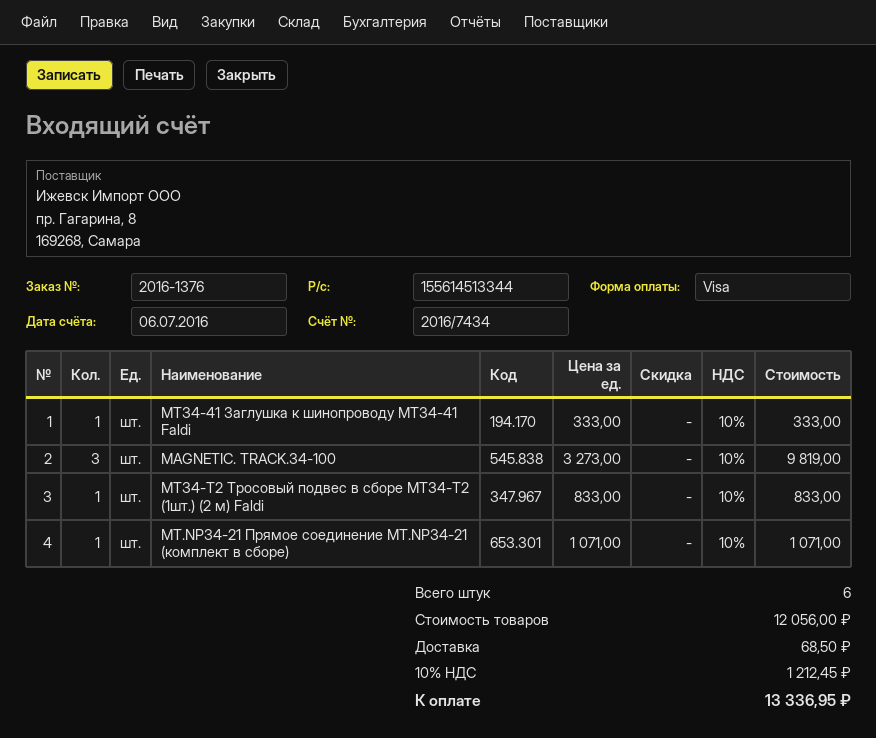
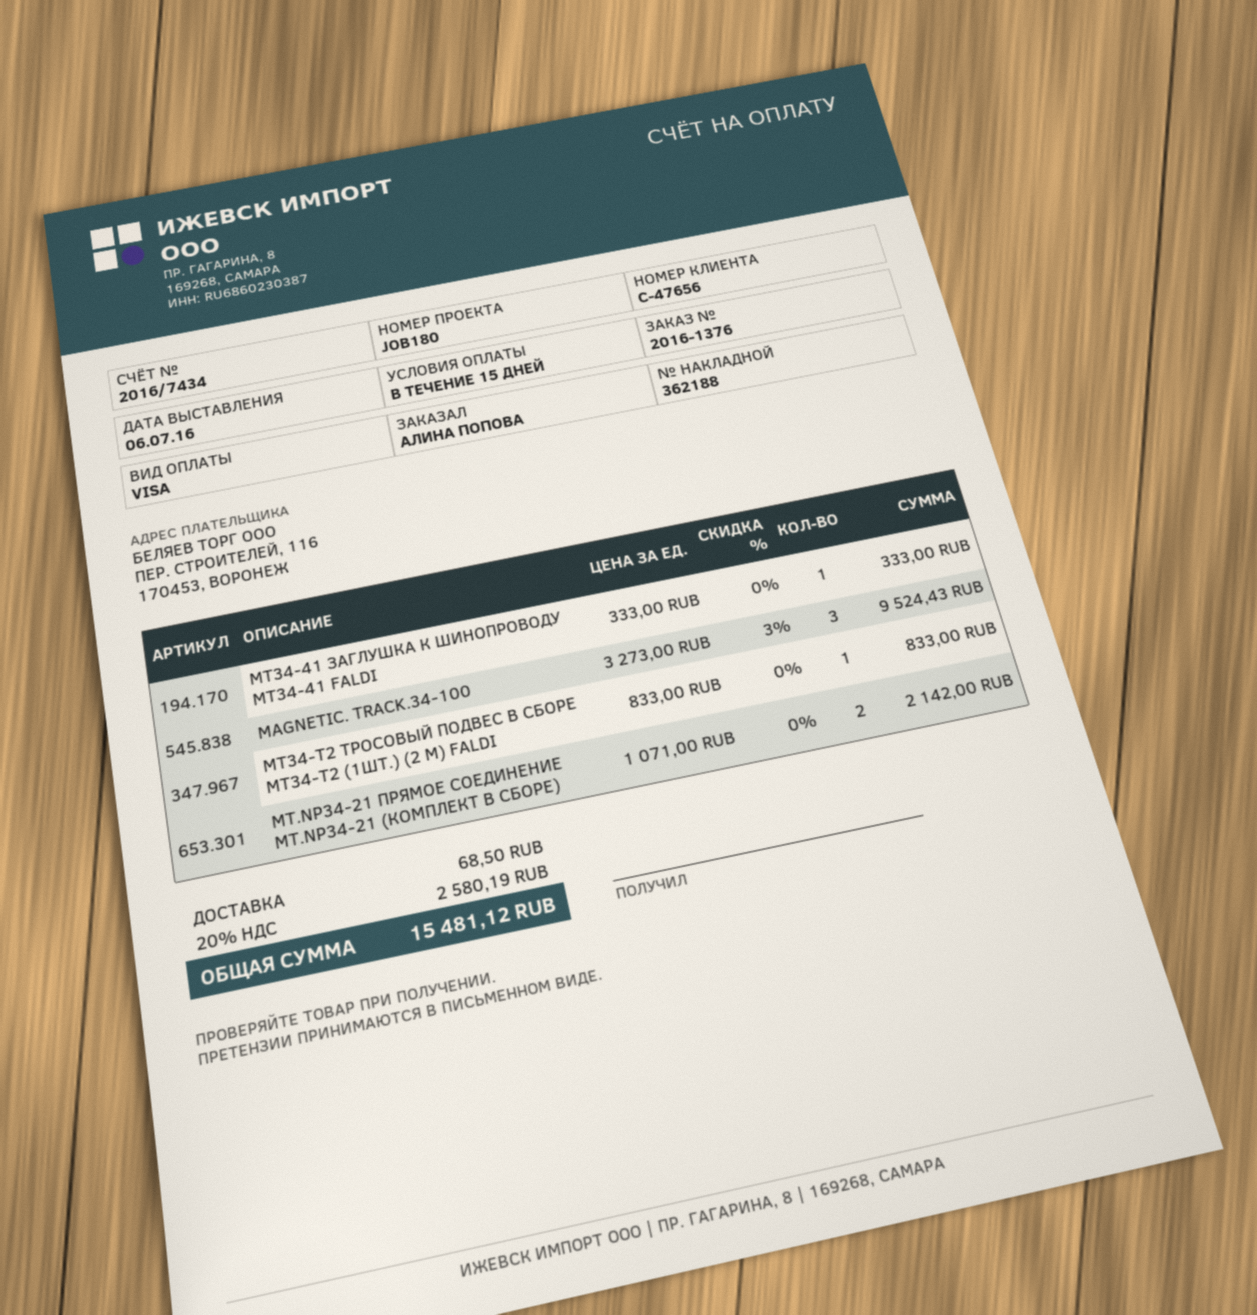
MAGNETIC. TRACK.34-100: 3 x 3273.00 = 9819.00 -> 3 x 3273.00 - 3% = 9524.43
MT.NP34-21 Прямое соединение MT.NP34-21 (комплект в сборе): 1 x 1071.00 = 1071.00 -> 2 x 1071.00 = 2142.00
tax: 10% = 1212.45 -> 20% = 2580.19
total: 13336.95 -> 15481.12

